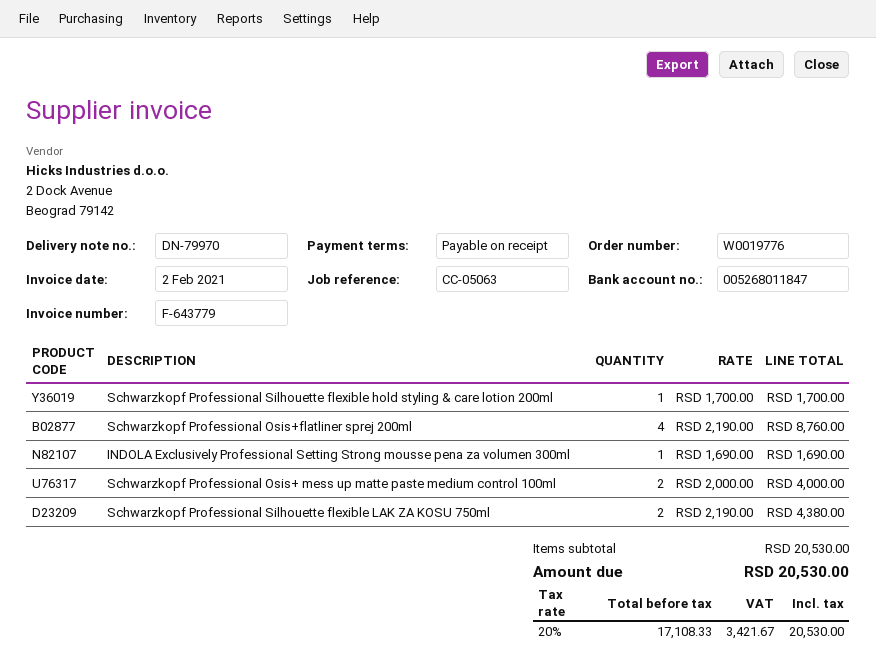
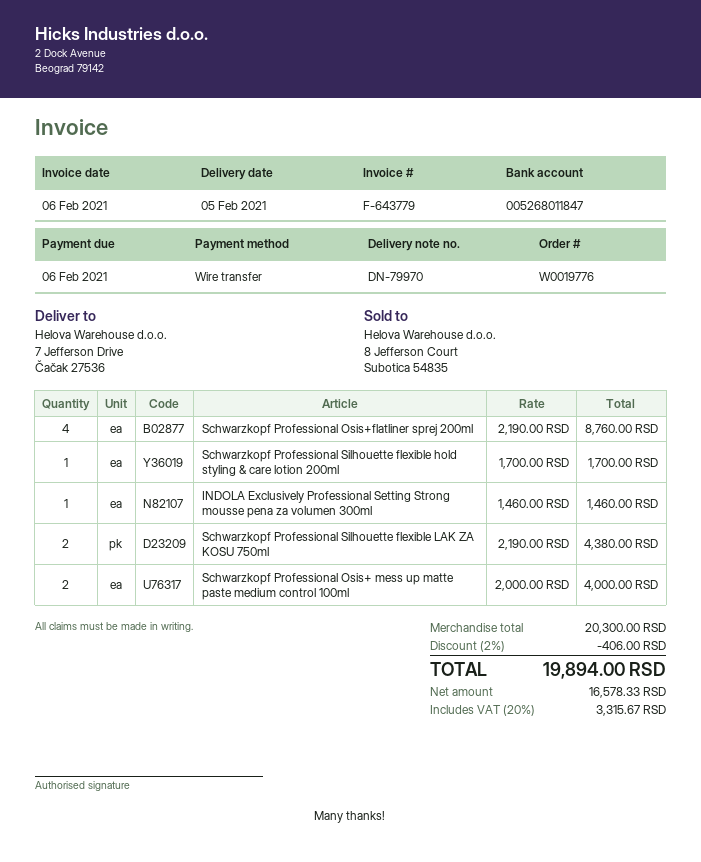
invoice date: 2021-02-02 -> 2021-02-06
INDOLA Exclusively Professional Setting Strong mousse pena za volumen 300ml: 1 x 1690.00 = 1690.00 -> 1 x 1460.00 = 1460.00
subtotal: 20530.00 -> 20300.00
discount: none -> 2% = 406.00
net: 17108.33 -> 16578.33
tax: 20% = 3421.67 -> 20% = 3315.67
total: 20530.00 -> 19894.00

